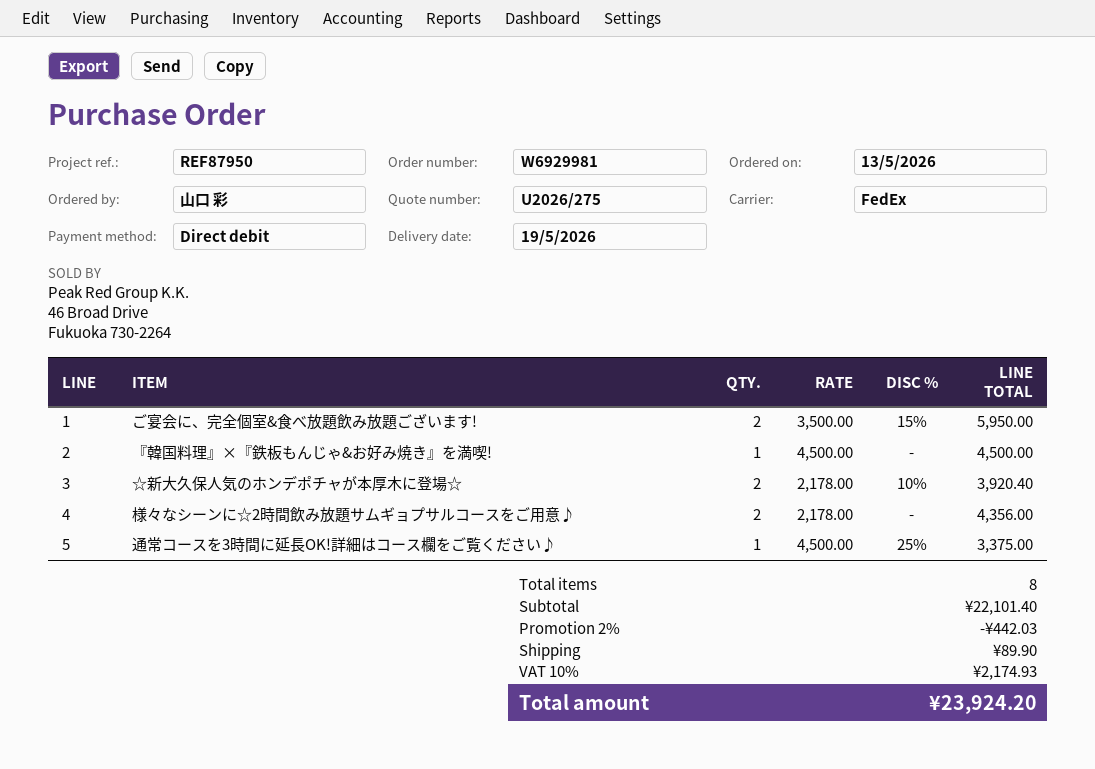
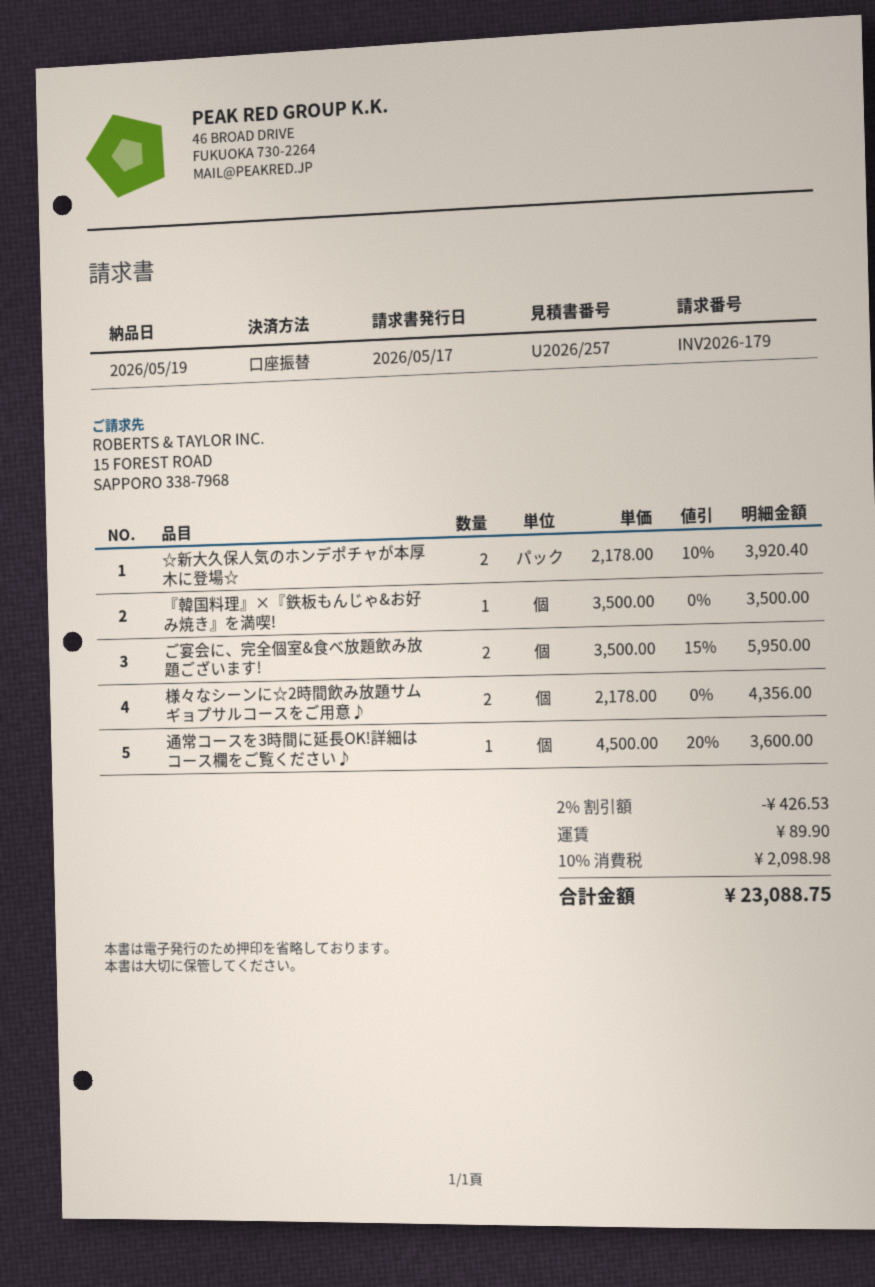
quote number: U2026/275 -> U2026/257
『韓国料理』×『鉄板もんじゃ&お好み焼き』を満喫!: 1 x 4500.00 = 4500.00 -> 1 x 3500.00 = 3500.00
通常コースを3時間に延長OK!詳細はコース欄をご覧ください♪: 1 x 4500.00 - 25% = 3375.00 -> 1 x 4500.00 - 20% = 3600.00
discount: 2% = 442.03 -> 2% = 426.53
tax: 10% = 2174.93 -> 10% = 2098.98
total: 23924.20 -> 23088.75

